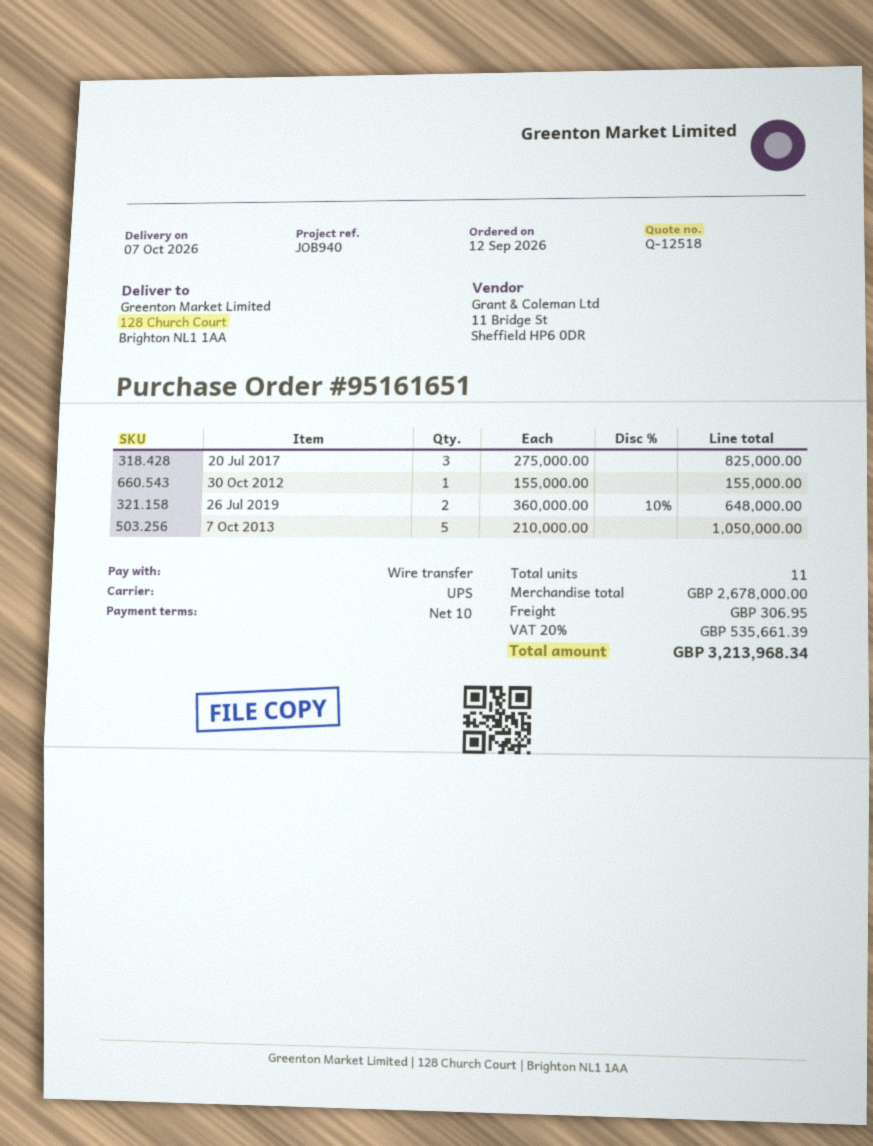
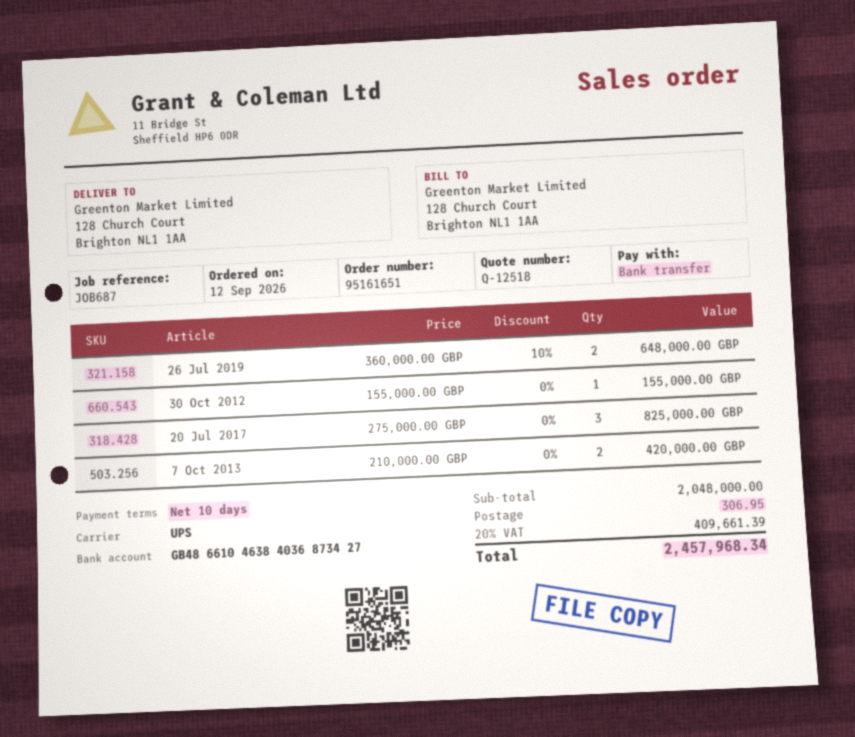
reference: JOB940 -> JOB687
7 Oct 2013: 5 x 210000.00 = 1050000.00 -> 2 x 210000.00 = 420000.00
subtotal: 2678000.00 -> 2048000.00
tax: 20% = 535661.39 -> 20% = 409661.39
total: 3213968.34 -> 2457968.34

